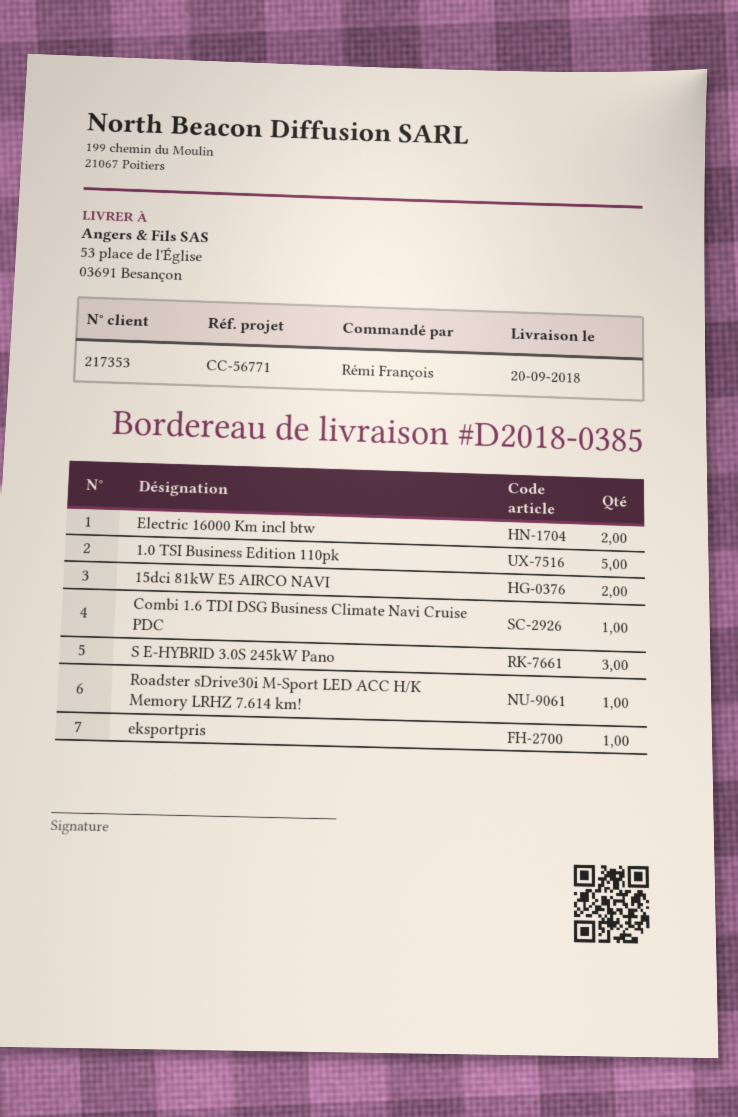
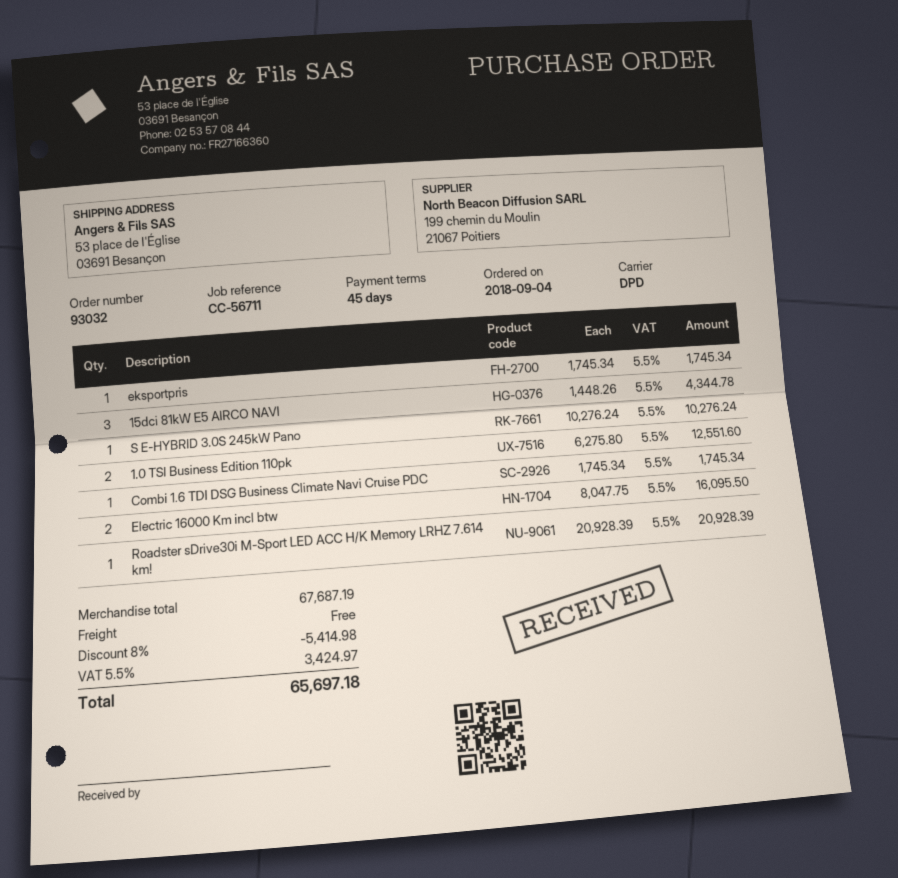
reference: CC-56771 -> CC-56711
1.0 TSI Business Edition 110pk: 5 -> 2
15dci 81kW E5 AIRCO NAVI: 2 -> 3
S E-HYBRID 3.0S 245kW Pano: 3 -> 1

